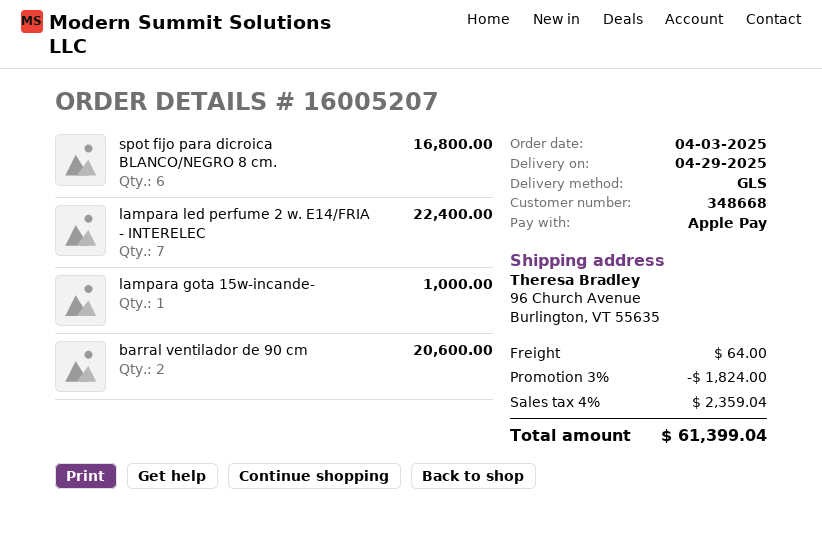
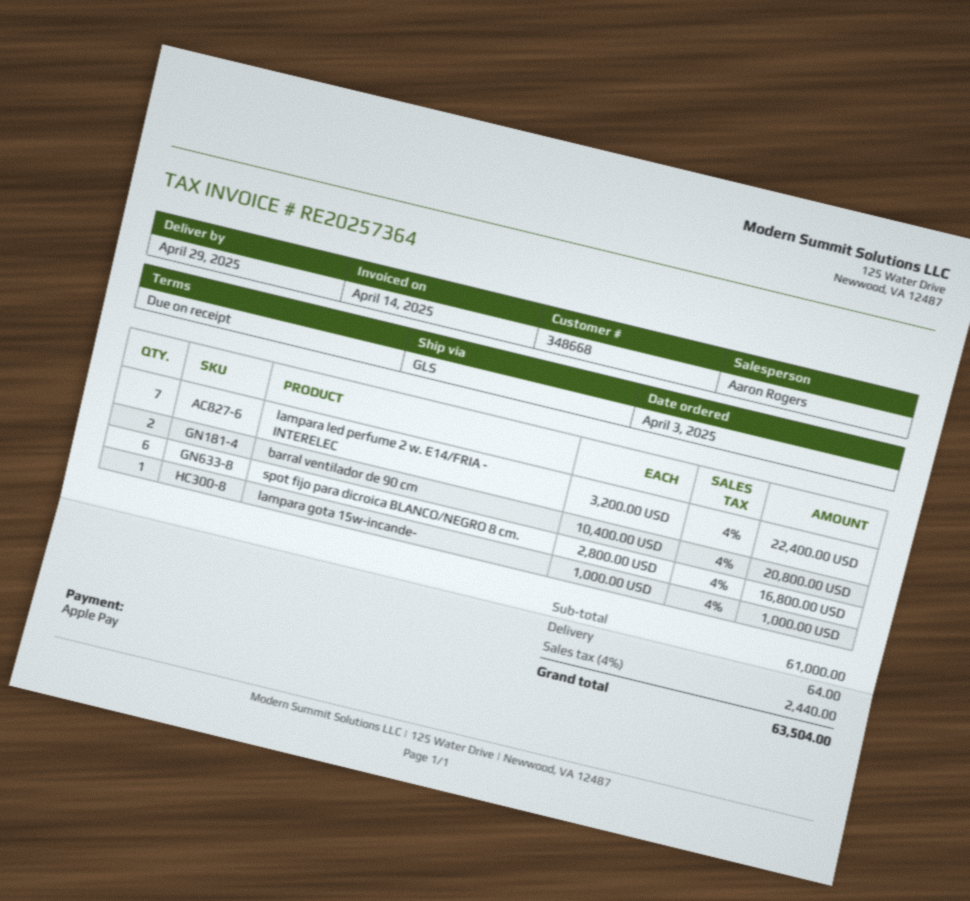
barral ventilador de 90 cm: 2 for 20600.00 -> 2 for 20800.00
discount: 3% = 1824.00 -> none
tax: 4% = 2359.04 -> 4% = 2440.00
total: 61399.04 -> 63504.00

